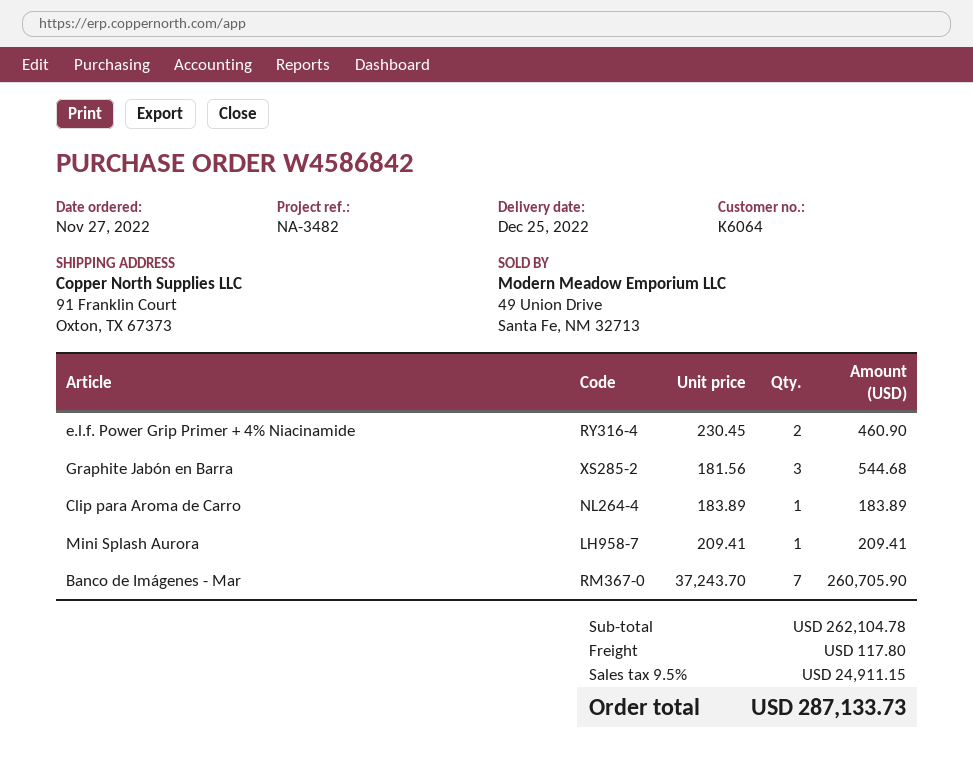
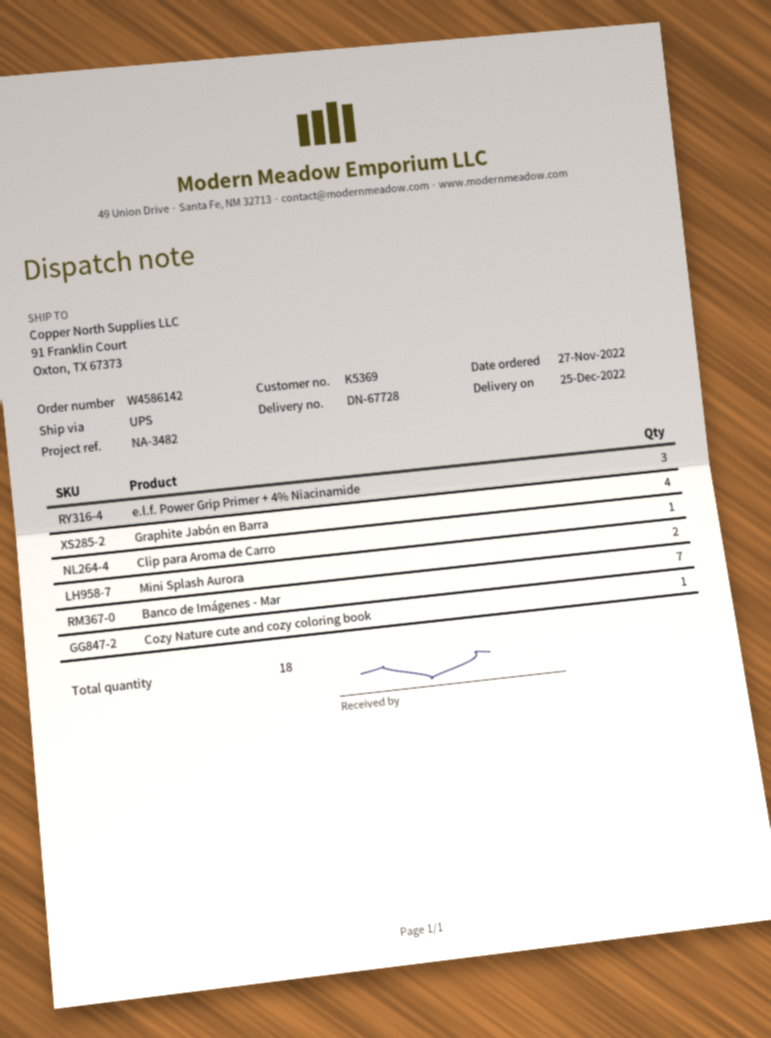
order number: W4586842 -> W4586142
customer number: K6064 -> K5369
e.l.f. Power Grip Primer + 4% Niacinamide: 2 -> 3
Graphite Jabón en Barra: 3 -> 4
Mini Splash Aurora: 1 -> 2
Cozy Nature cute and cozy coloring book: none -> 1

